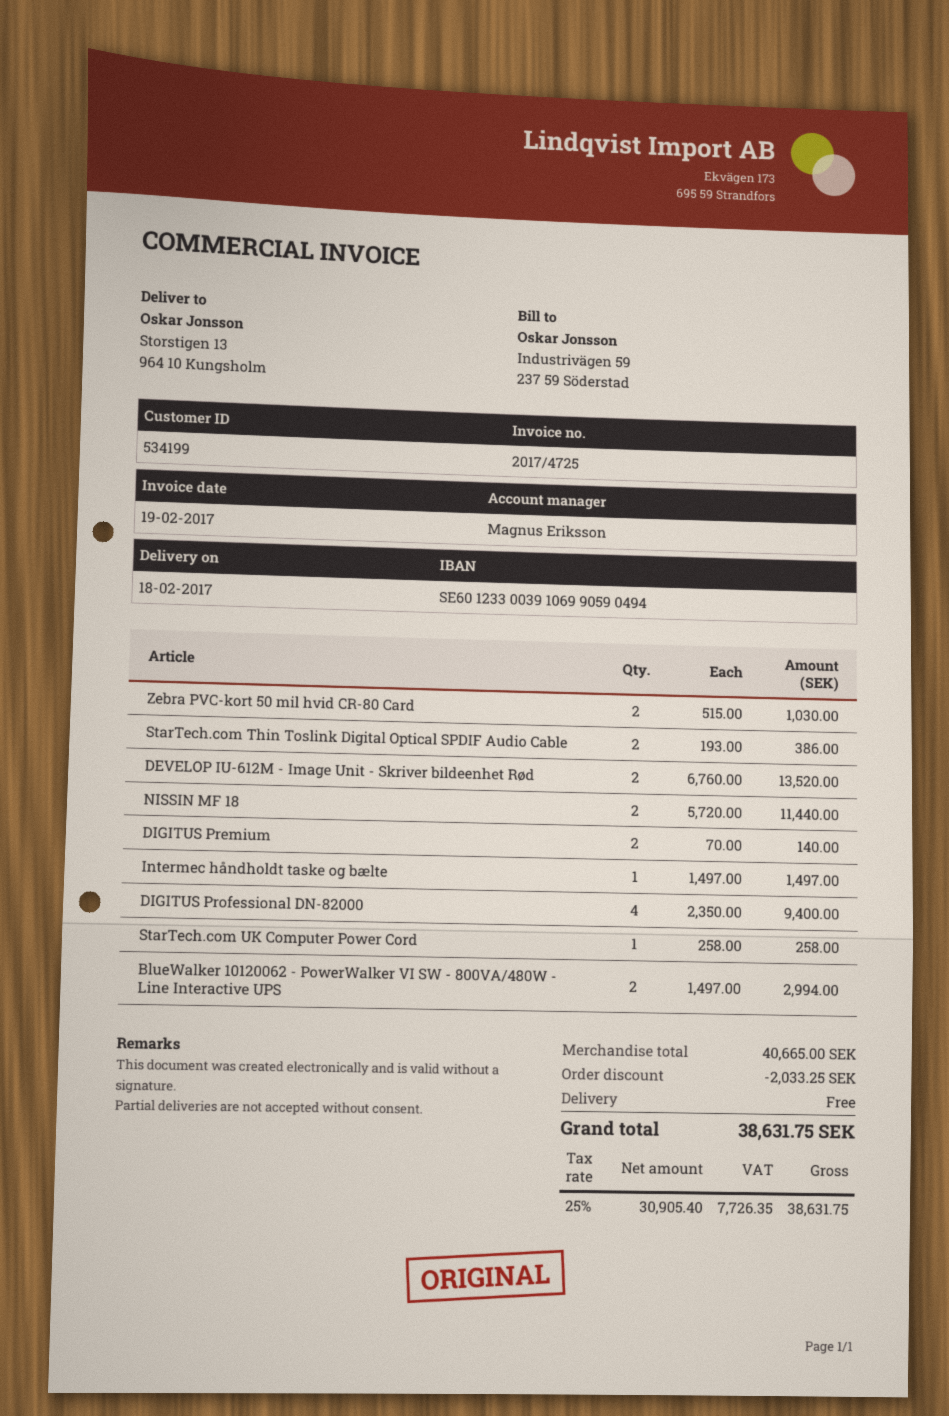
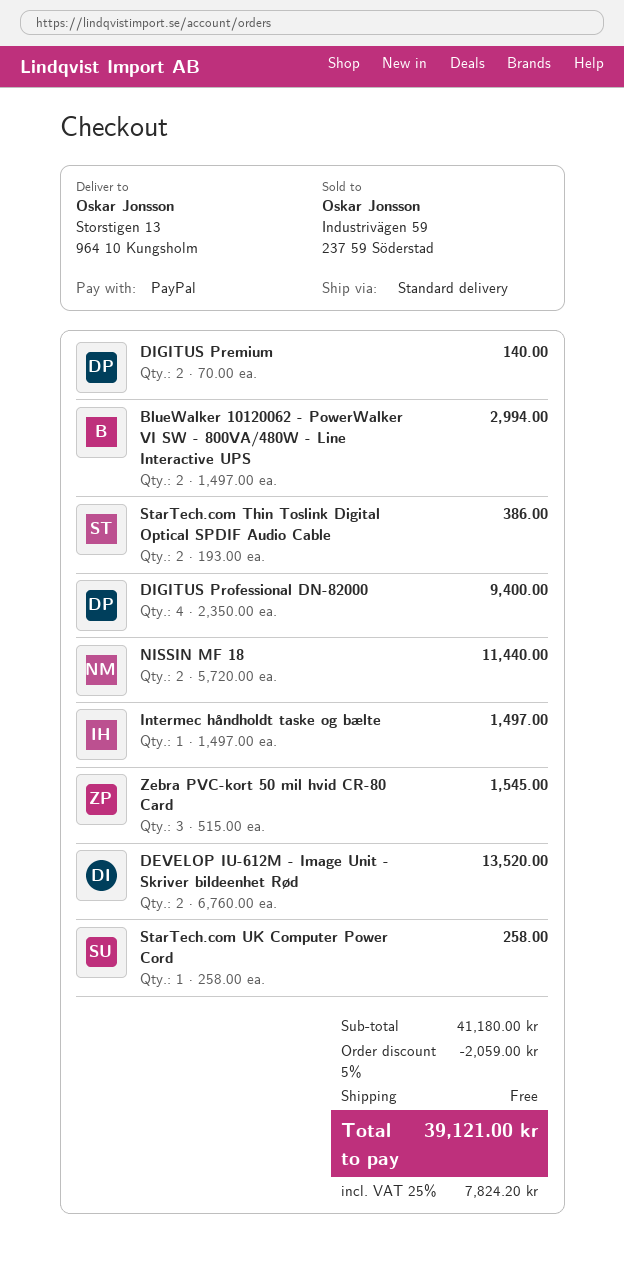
Zebra PVC-kort 50 mil hvid CR-80 Card: 2 x 515.00 = 1030.00 -> 3 x 515.00 = 1545.00
subtotal: 40665.00 -> 41180.00
discount: 2033.25 -> 2059.00
tax: 25% = 7726.35 -> 25% = 7824.20
total: 38631.75 -> 39121.00

